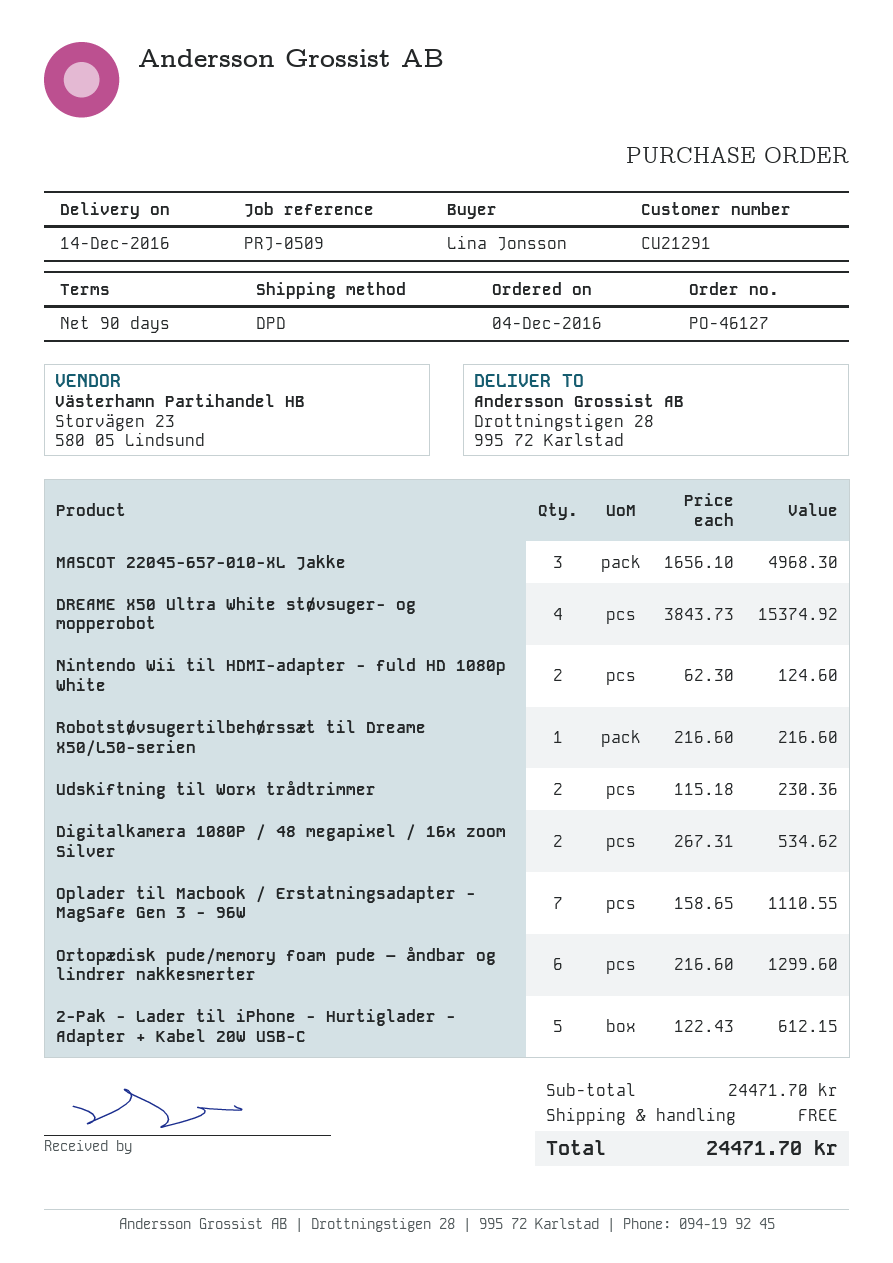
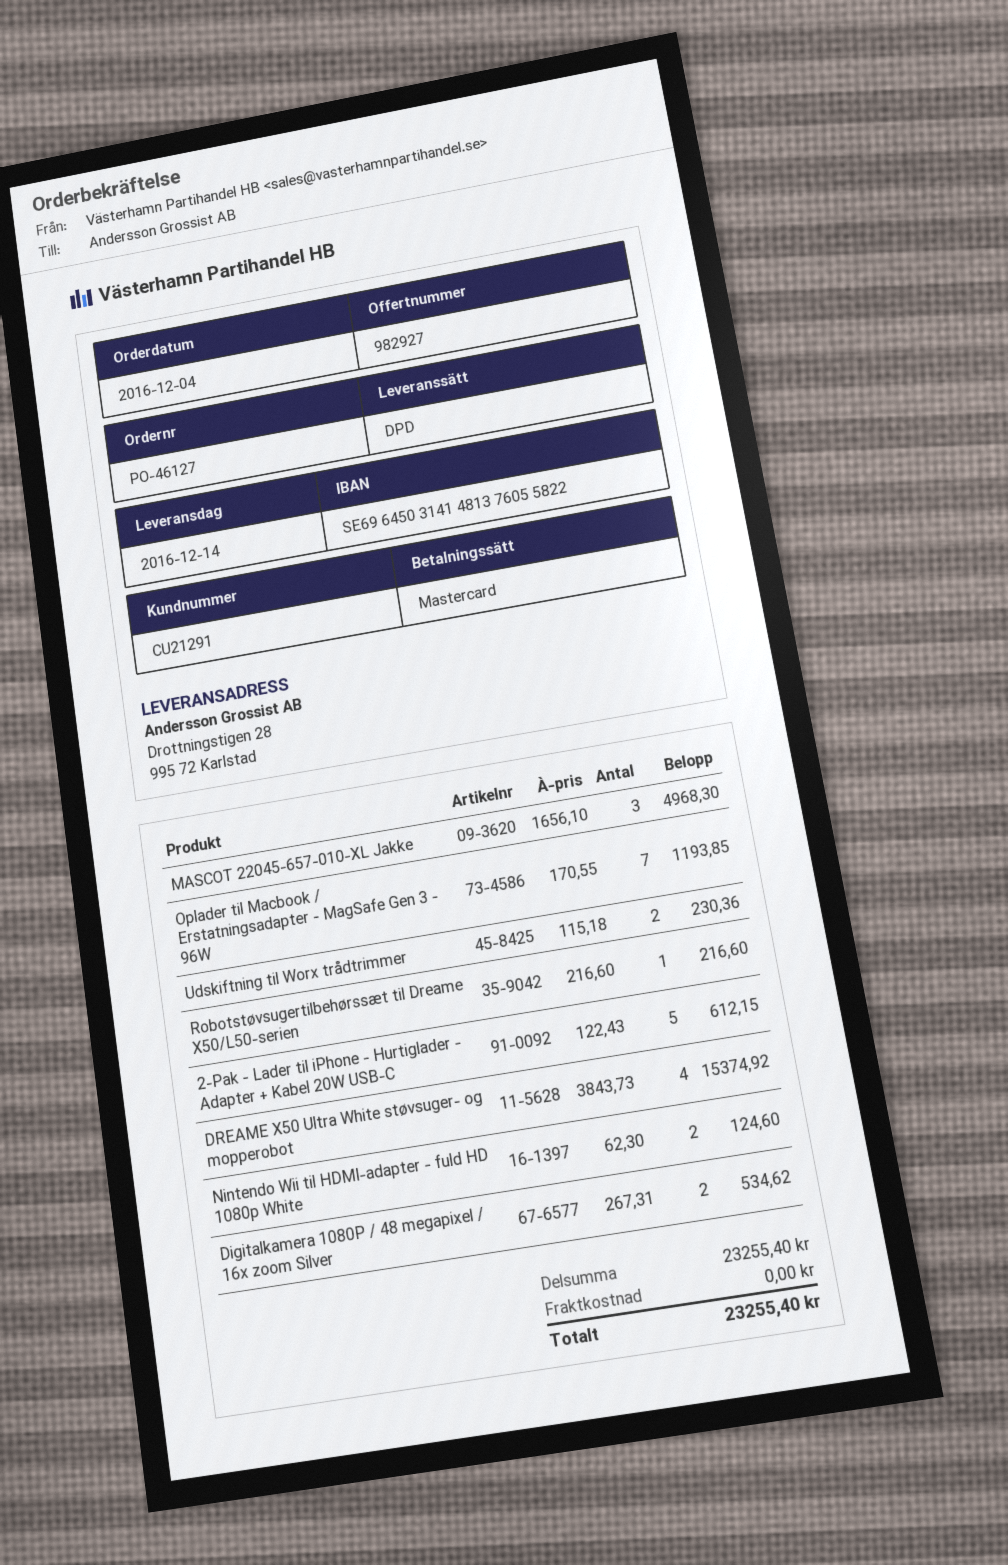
Oplader til Macbook / Erstatningsadapter - MagSafe Gen 3 - 96W: 7 x 158.65 = 1110.55 -> 7 x 170.55 = 1193.85
Ortopædisk pude/memory foam pude – åndbar og lindrer nakkesmerter: 6 x 216.60 = 1299.60 -> none
subtotal: 24471.70 -> 23255.40
total: 24471.70 -> 23255.40

